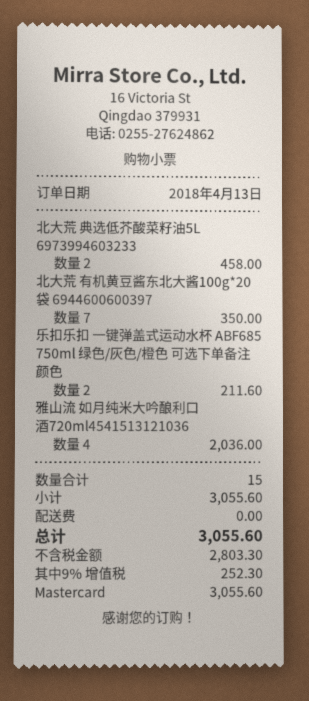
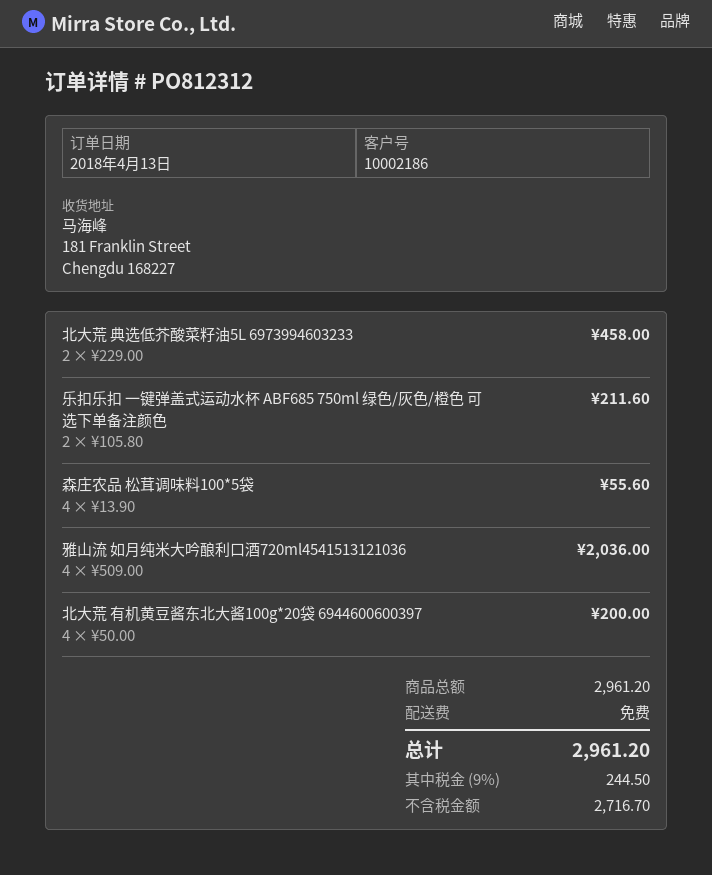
北大荒 有机黄豆酱东北大酱100g*20袋 6944600600397: 7 for 350.00 -> 4 for 200.00
森庄农品 松茸调味料100*5袋: none -> 4 for 55.60
subtotal: 3055.60 -> 2961.20
net: 2803.30 -> 2716.70
tax: 9% = 252.30 -> 9% = 244.50
total: 3055.60 -> 2961.20

